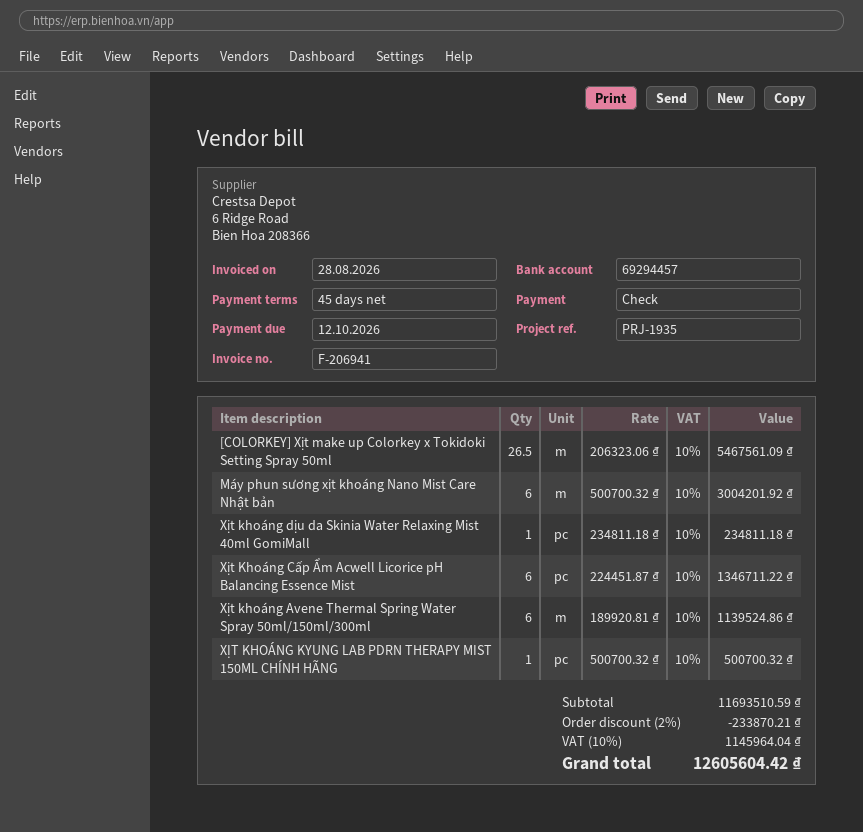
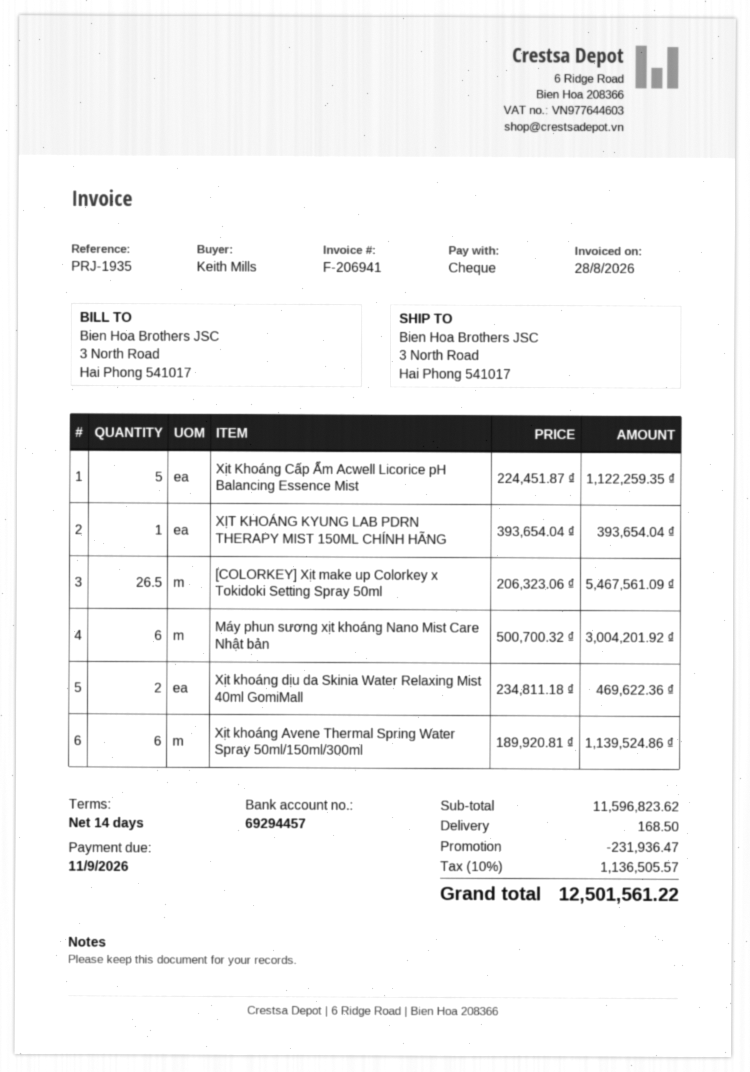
payment terms: 45 days -> 14 days
due date: 2026-10-12 -> 2026-09-11
Xịt khoáng dịu da Skinia Water Relaxing Mist 40ml GomiMall: 1 x 234811.18 = 234811.18 -> 2 x 234811.18 = 469622.36
Xịt Khoáng Cấp Ẩm Acwell Licorice pH Balancing Essence Mist: 6 x 224451.87 = 1346711.22 -> 5 x 224451.87 = 1122259.35
XỊT KHOÁNG KYUNG LAB PDRN THERAPY MIST 150ML CHÍNH HÃNG: 1 x 500700.32 = 500700.32 -> 1 x 393654.04 = 393654.04
subtotal: 11693510.59 -> 11596823.62
discount: 233870.21 -> 231936.47
shipping: none -> 168.50
tax: 10% = 1145964.04 -> 10% = 1136505.57
total: 12605604.42 -> 12501561.22

